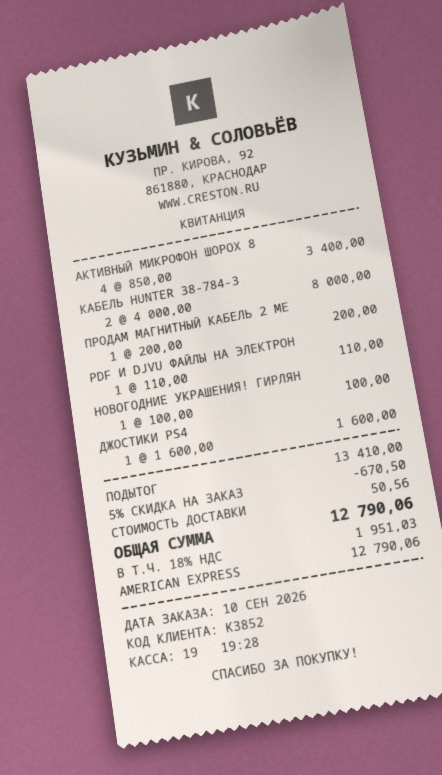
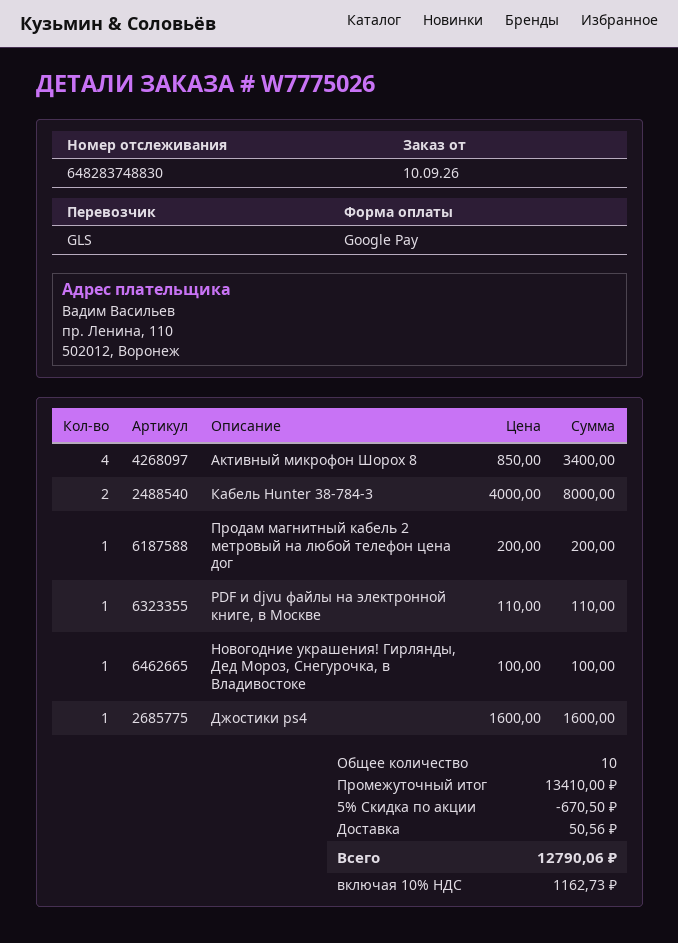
payment method: American Express -> Google Pay
tax: 18% = 1951.03 -> 10% = 1162.73

